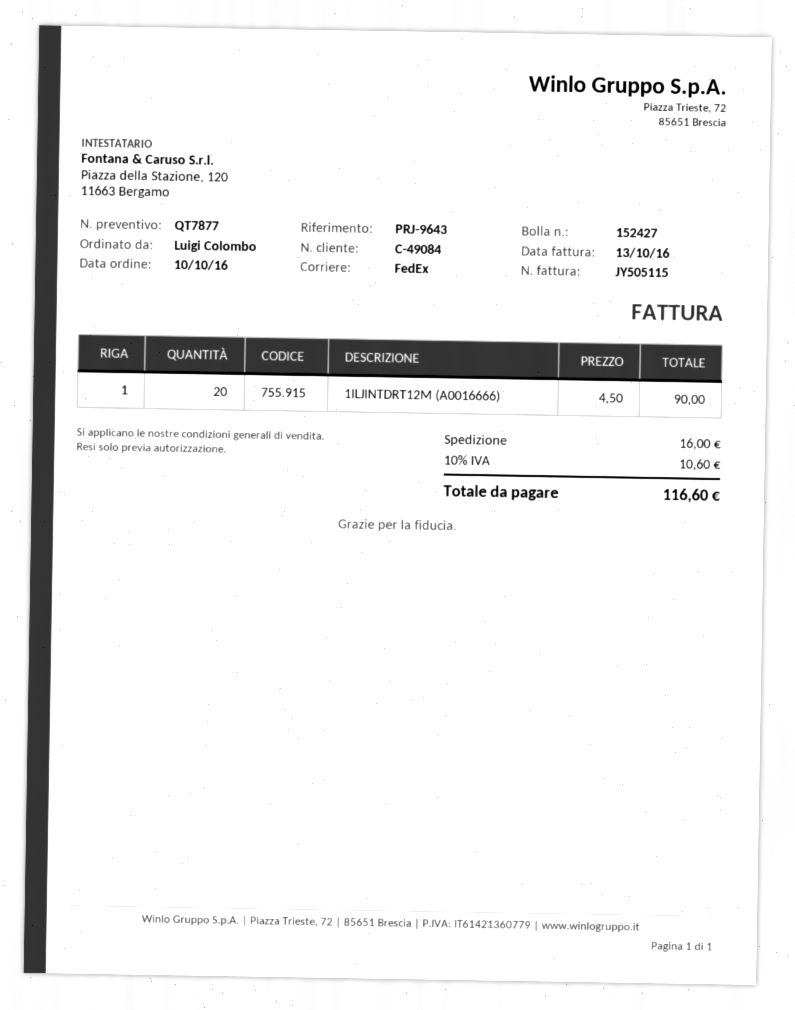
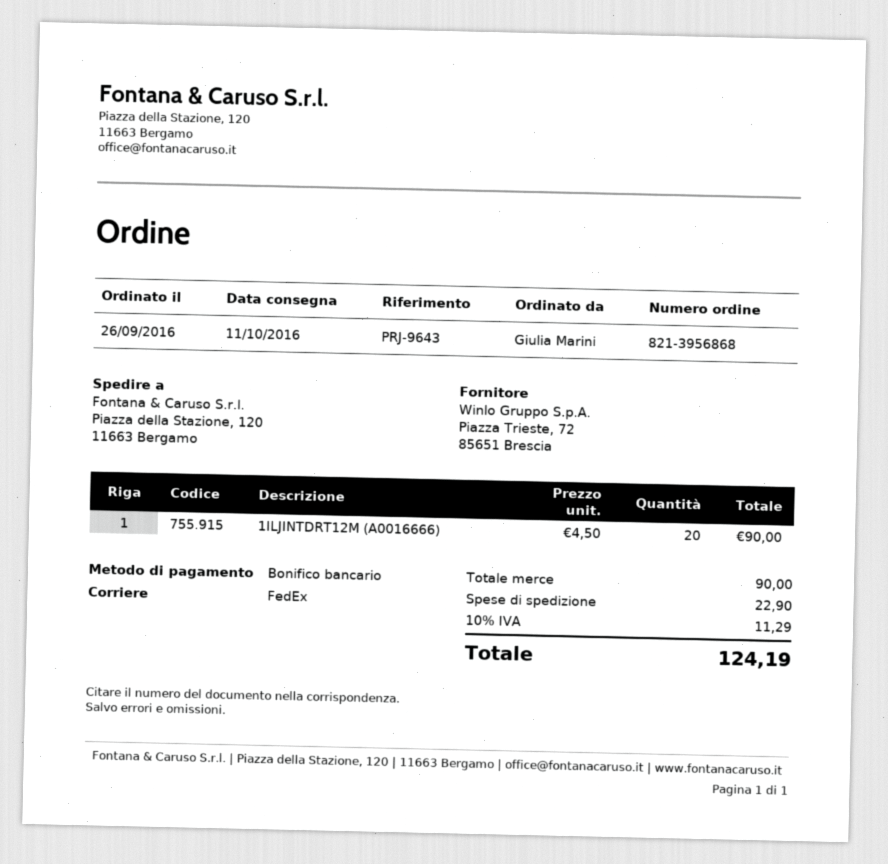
order date: 2016-10-10 -> 2016-09-26
ordered by: Luigi Colombo -> Giulia Marini
shipping: 16.00 -> 22.90
tax: 10% = 10.60 -> 10% = 11.29
total: 116.60 -> 124.19

